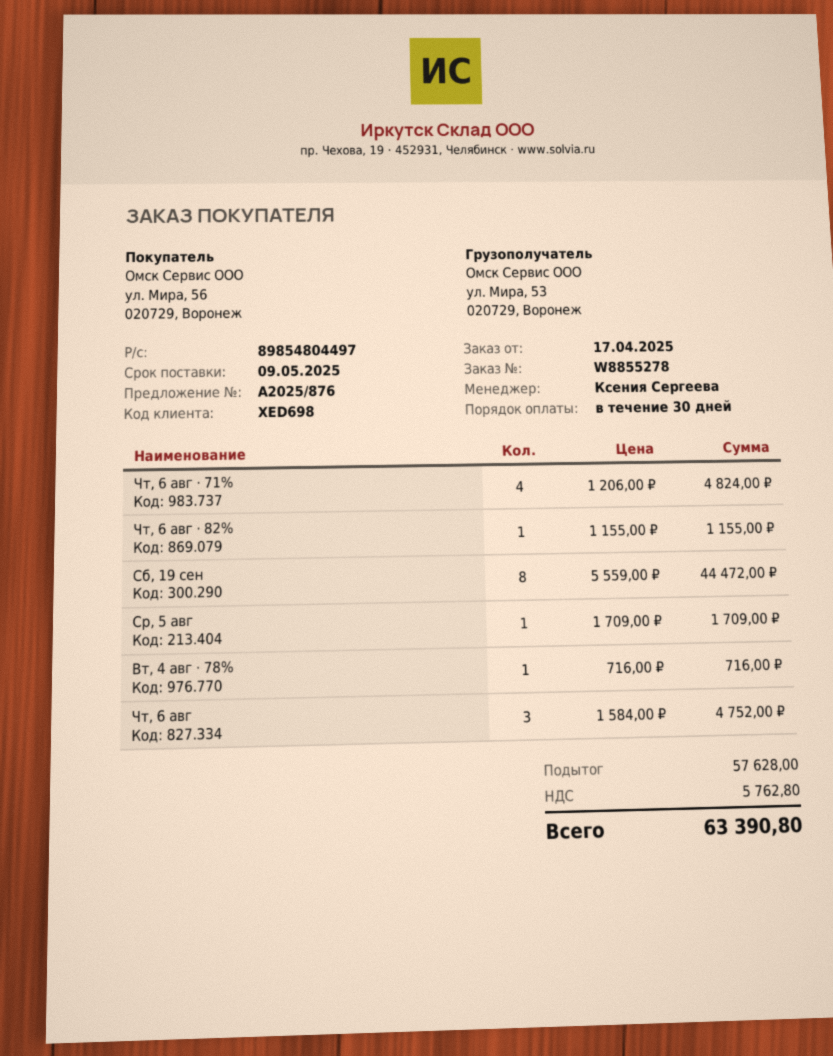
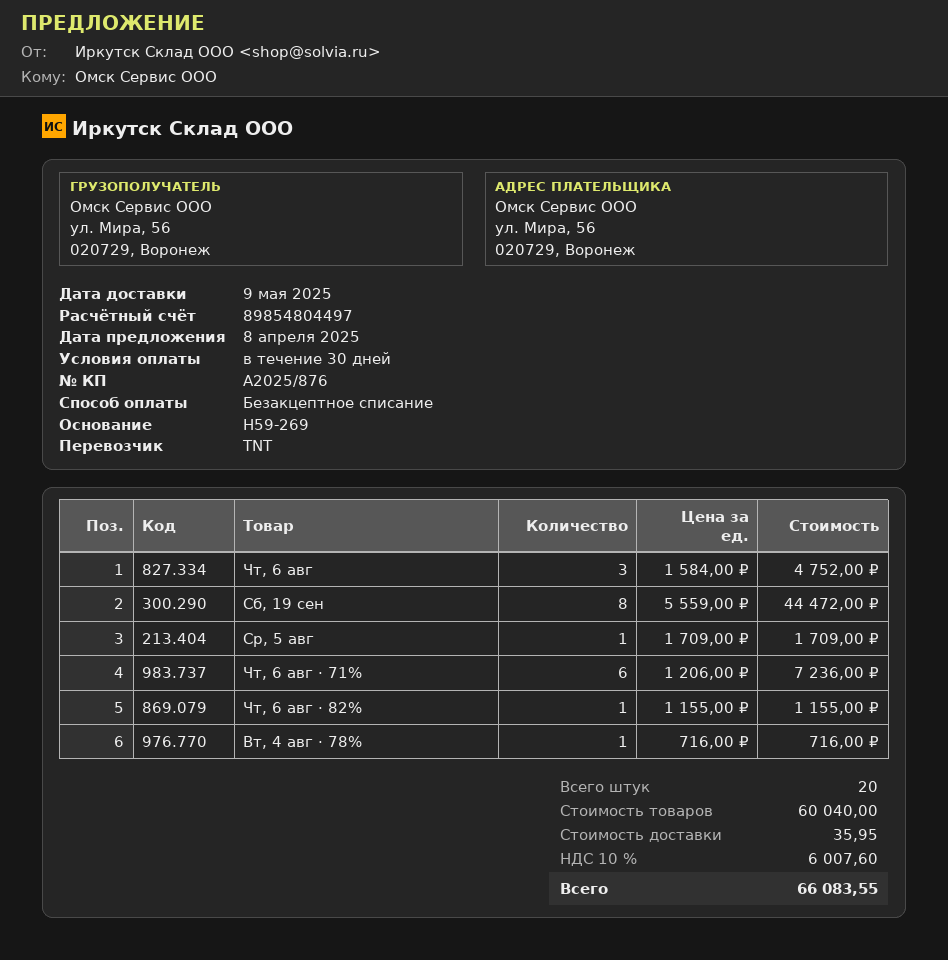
ship to: ул. Мира, 53, 020729, Воронеж -> ул. Мира, 56, 020729, Воронеж
Чт, 6 авг · 71%: 4 x 1206.00 = 4824.00 -> 6 x 1206.00 = 7236.00
subtotal: 57628.00 -> 60040.00
shipping: none -> 35.95
tax: 5762.80 -> 6007.60
total: 63390.80 -> 66083.55

